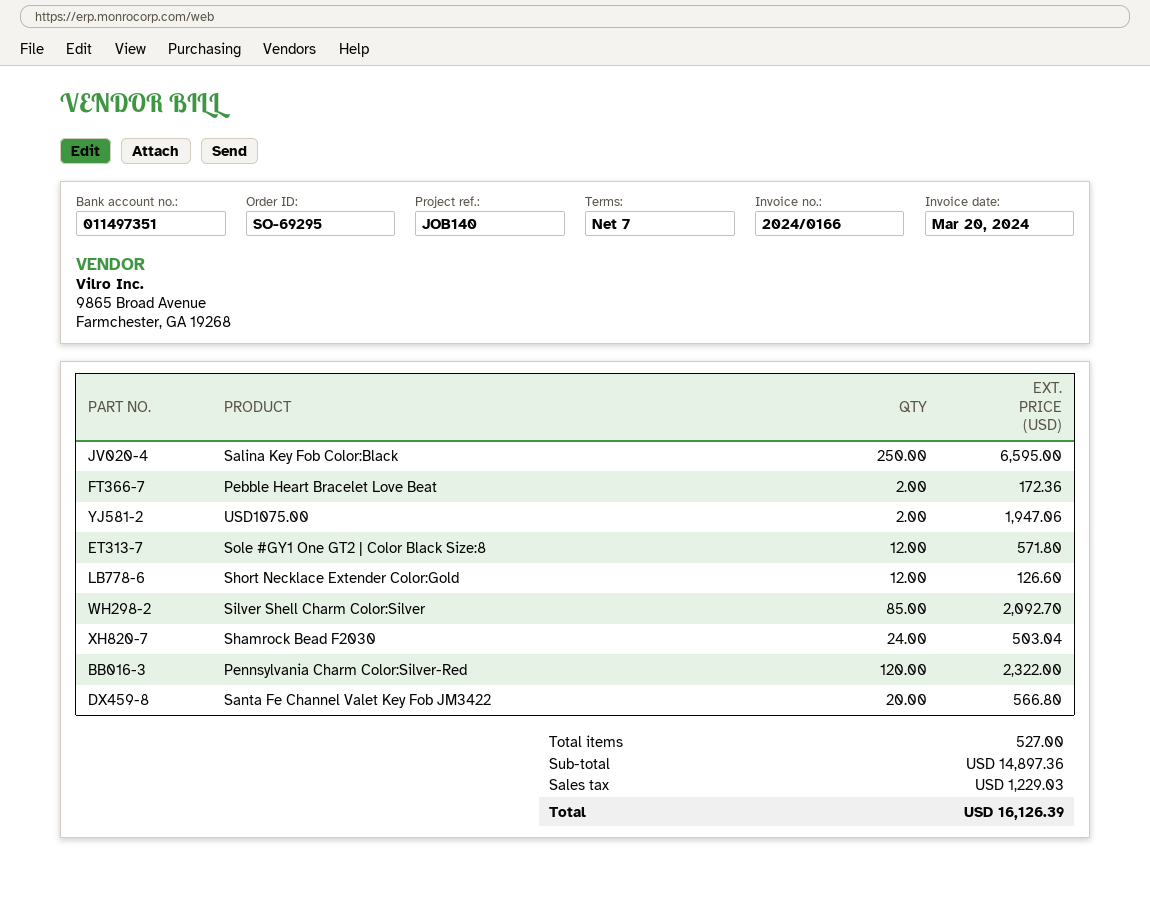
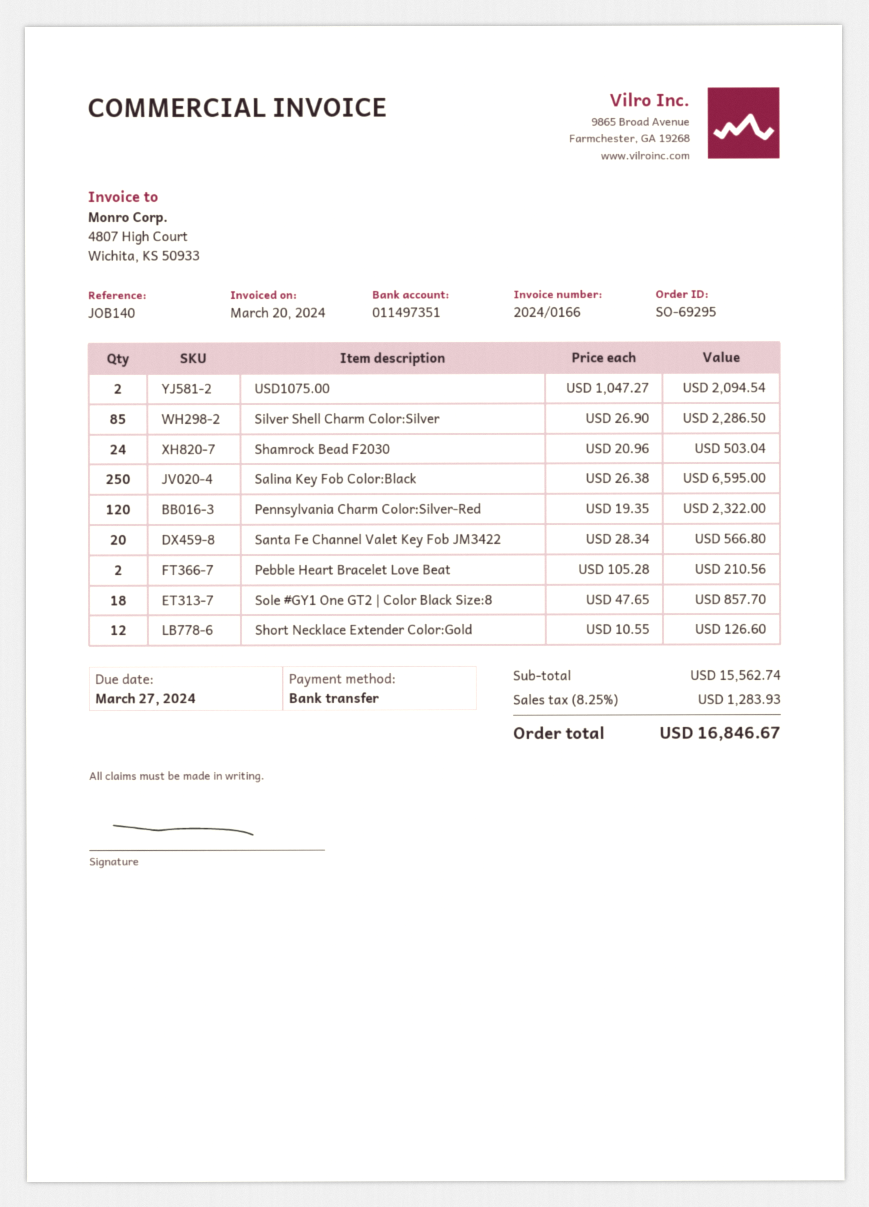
Pebble Heart Bracelet Love Beat: 2 for 172.36 -> 2 for 210.56
USD1075.00: 2 for 1947.06 -> 2 for 2094.54
Sole #GY1 One GT2 | Color Black Size:8: 12 for 571.80 -> 18 for 857.70
Silver Shell Charm Color:Silver: 85 for 2092.70 -> 85 for 2286.50
subtotal: 14897.36 -> 15562.74
tax: 1229.03 -> 1283.93
total: 16126.39 -> 16846.67

